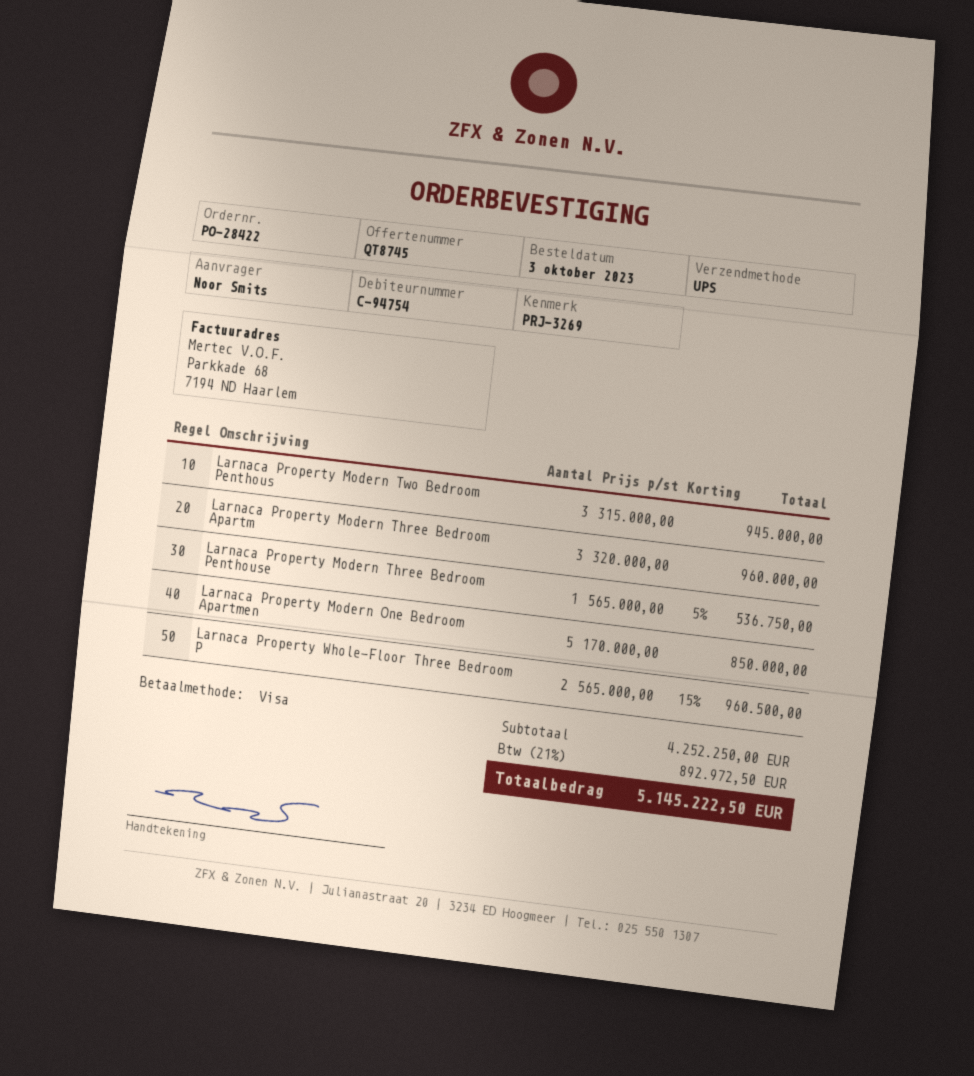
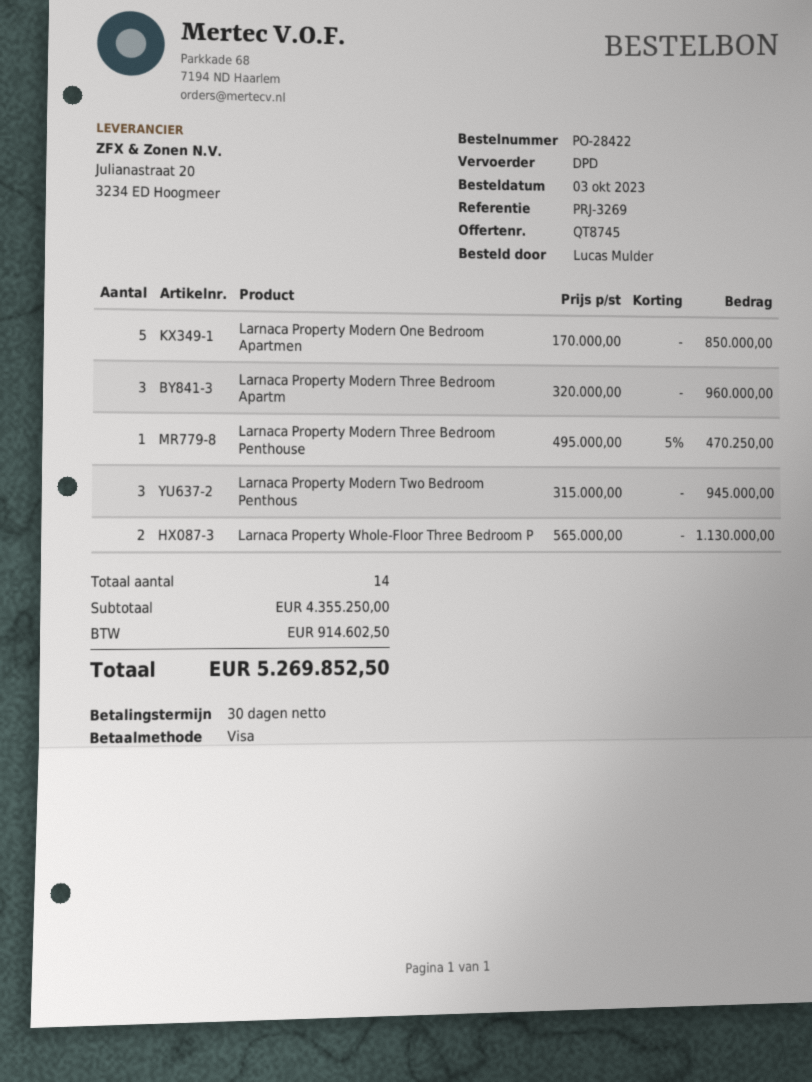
ordered by: Noor Smits -> Lucas Mulder
shipping method: UPS -> DPD
Larnaca Property Modern Three Bedroom Penthouse: 1 x 565000.00 - 5% = 536750.00 -> 1 x 495000.00 - 5% = 470250.00
Larnaca Property Whole-Floor Three Bedroom P: 2 x 565000.00 - 15% = 960500.00 -> 2 x 565000.00 = 1130000.00
subtotal: 4252250.00 -> 4355250.00
tax: 892972.50 -> 914602.50
total: 5145222.50 -> 5269852.50

